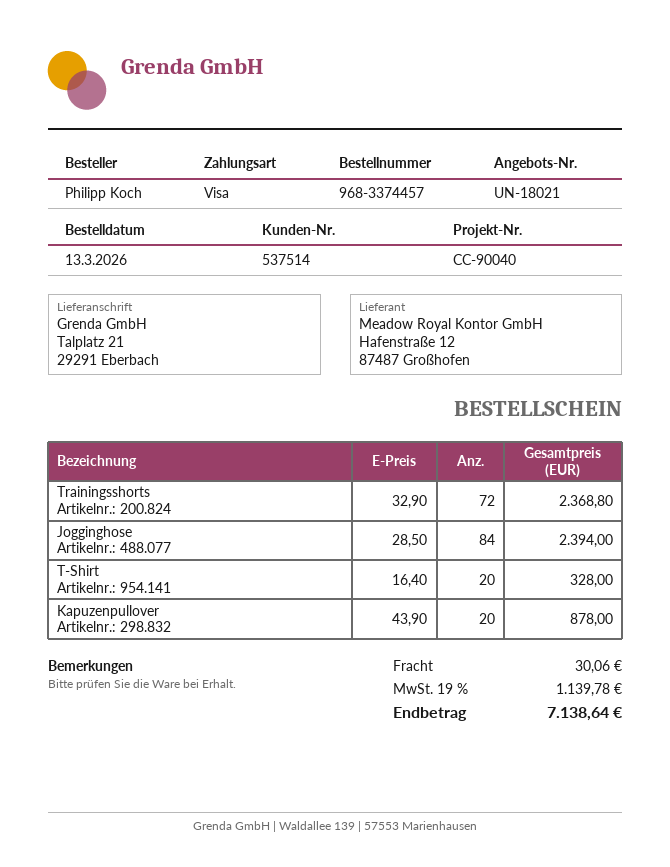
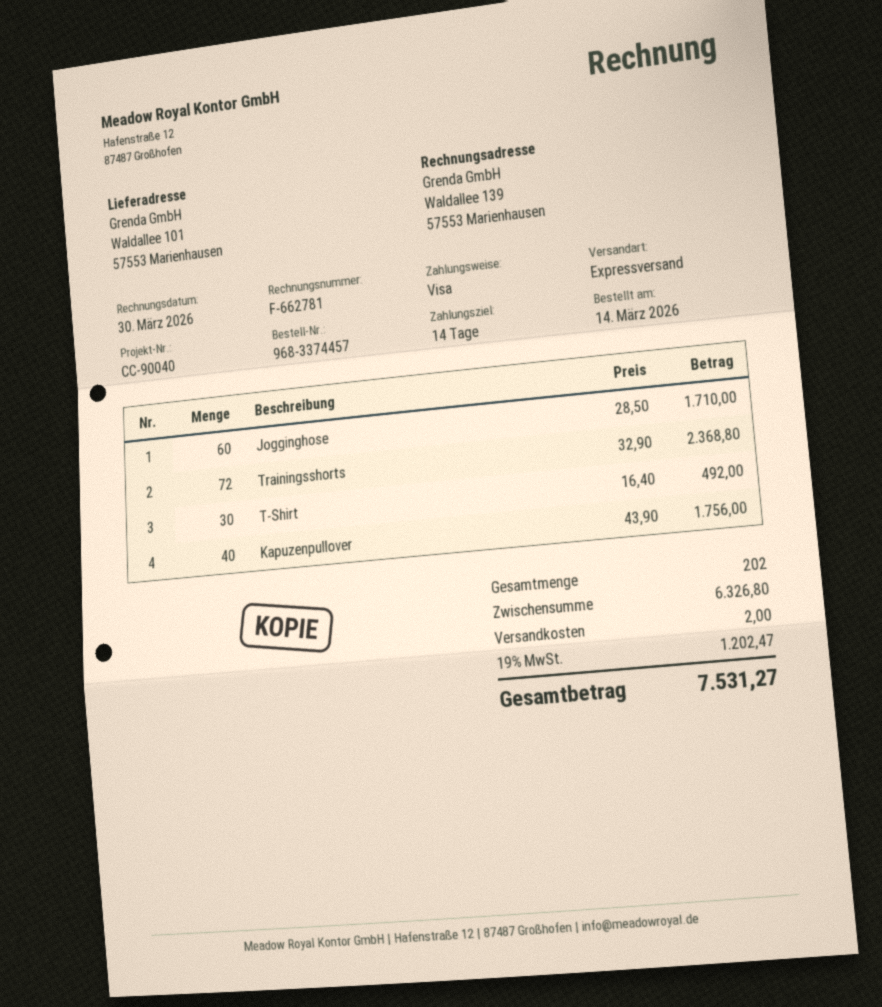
order date: 2026-03-13 -> 2026-03-14
ship to: Talplatz 21, 29291 Eberbach -> Waldallee 101, 57553 Marienhausen
Jogginghose: 84 x 28.50 = 2394.00 -> 60 x 28.50 = 1710.00
T-Shirt: 20 x 16.40 = 328.00 -> 30 x 16.40 = 492.00
Kapuzenpullover: 20 x 43.90 = 878.00 -> 40 x 43.90 = 1756.00
shipping: 30.06 -> 2.00
tax: 19% = 1139.78 -> 19% = 1202.47
total: 7138.64 -> 7531.27

